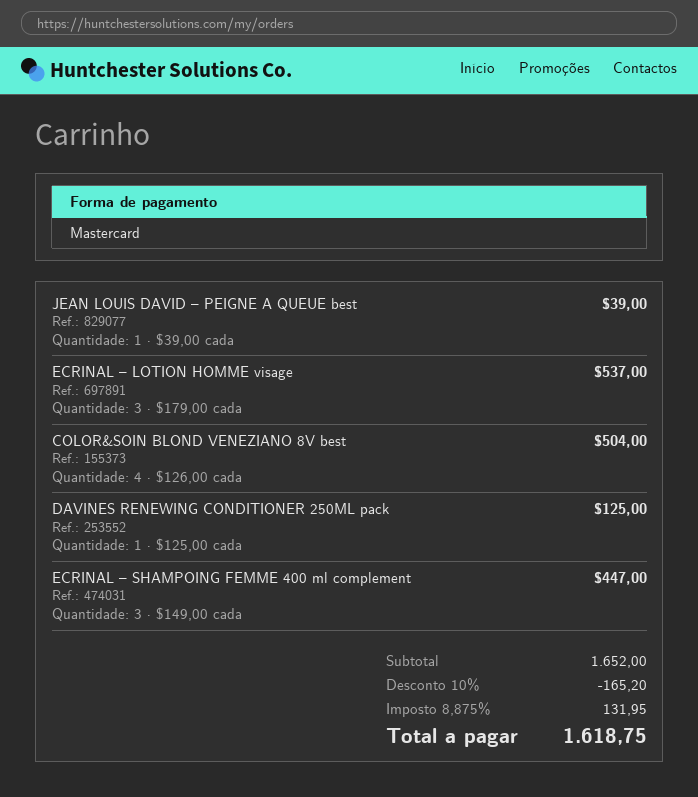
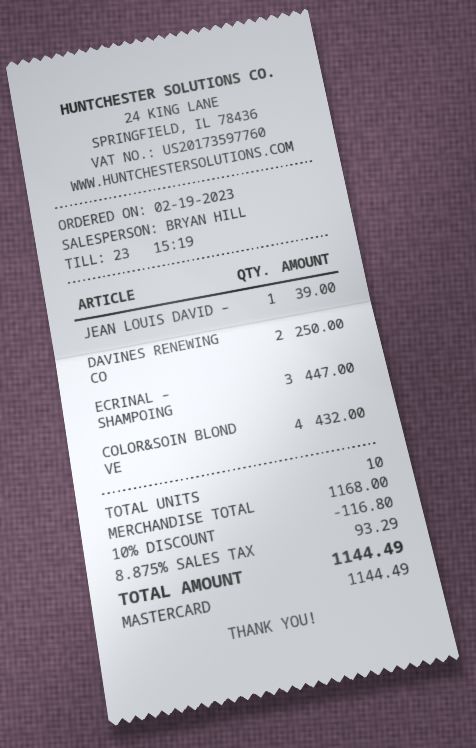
ECRINAL – LOTION HOMME visage: 3 for 537.00 -> none
COLOR&SOIN BLOND VENEZIANO 8V best: 4 for 504.00 -> 4 for 432.00
DAVINES RENEWING CONDITIONER 250ML pack: 1 for 125.00 -> 2 for 250.00
subtotal: 1652.00 -> 1168.00
discount: 10% = 165.20 -> 10% = 116.80
tax: 8.875% = 131.95 -> 8.875% = 93.29
total: 1618.75 -> 1144.49

